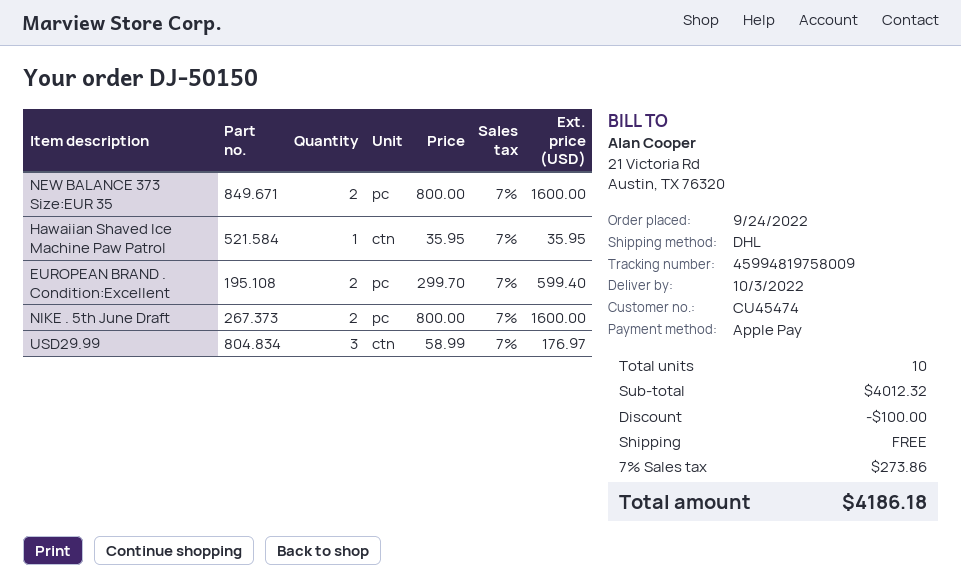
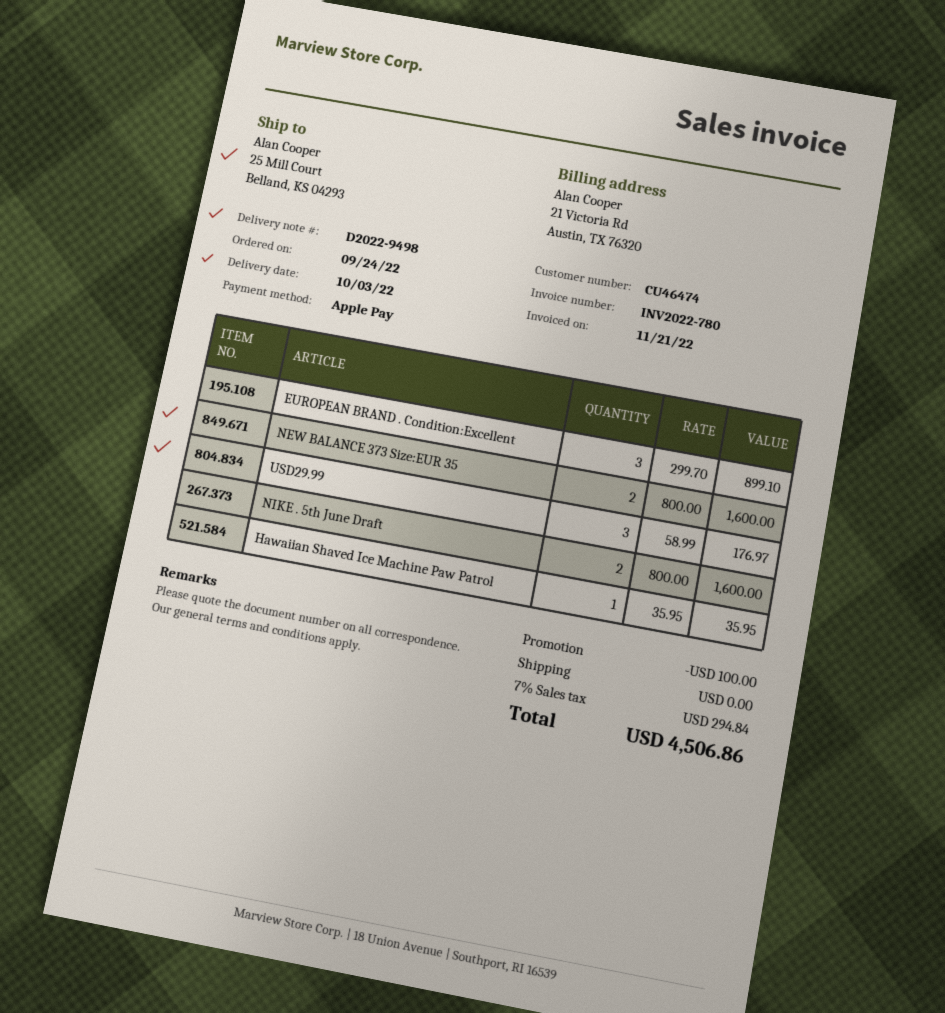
customer number: CU45474 -> CU46474
EUROPEAN BRAND . Condition:Excellent: 2 x 299.70 = 599.40 -> 3 x 299.70 = 899.10
tax: 7% = 273.86 -> 7% = 294.84
total: 4186.18 -> 4506.86

